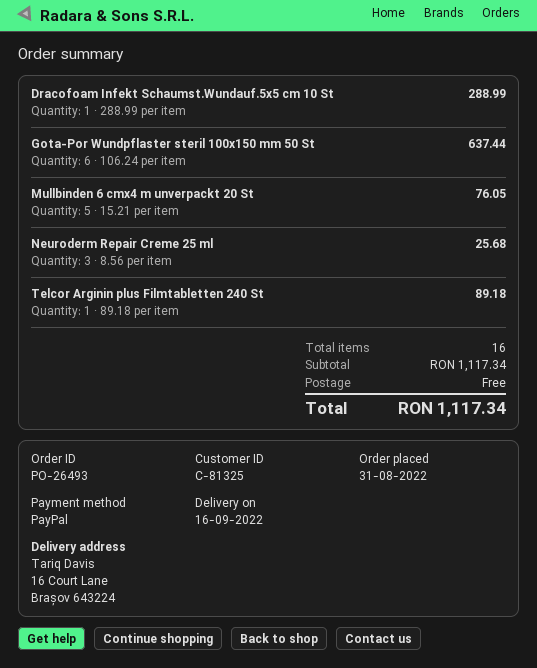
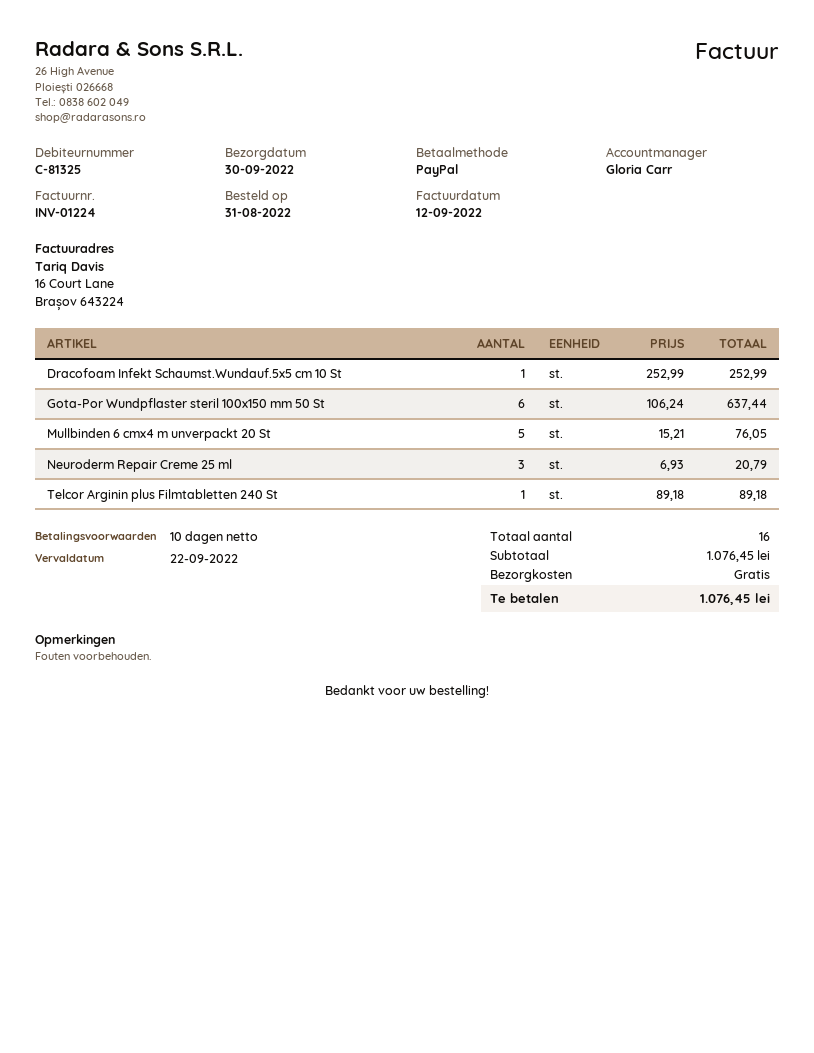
delivery date: 2022-09-16 -> 2022-09-30
Dracofoam Infekt Schaumst.Wundauf.5x5 cm 10 St: 1 x 288.99 = 288.99 -> 1 x 252.99 = 252.99
Neuroderm Repair Creme 25 ml: 3 x 8.56 = 25.68 -> 3 x 6.93 = 20.79
subtotal: 1117.34 -> 1076.45
total: 1117.34 -> 1076.45

